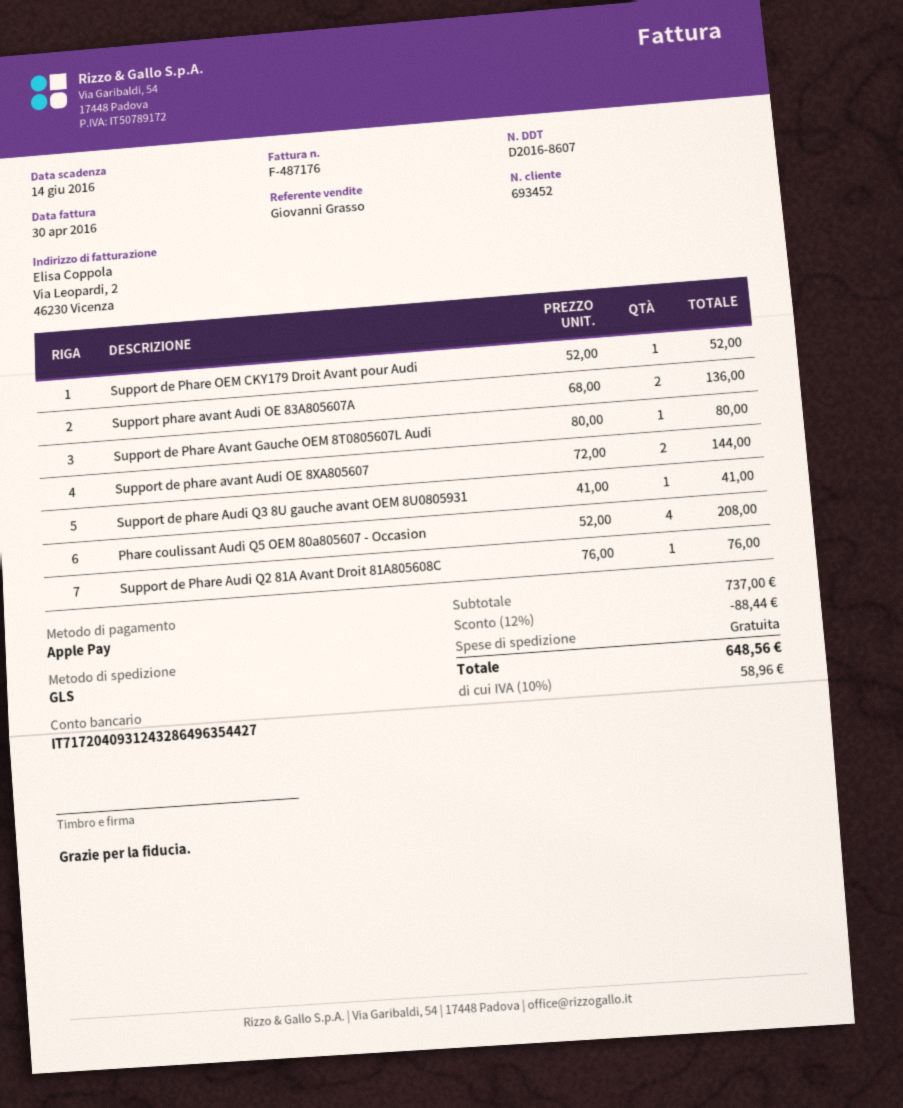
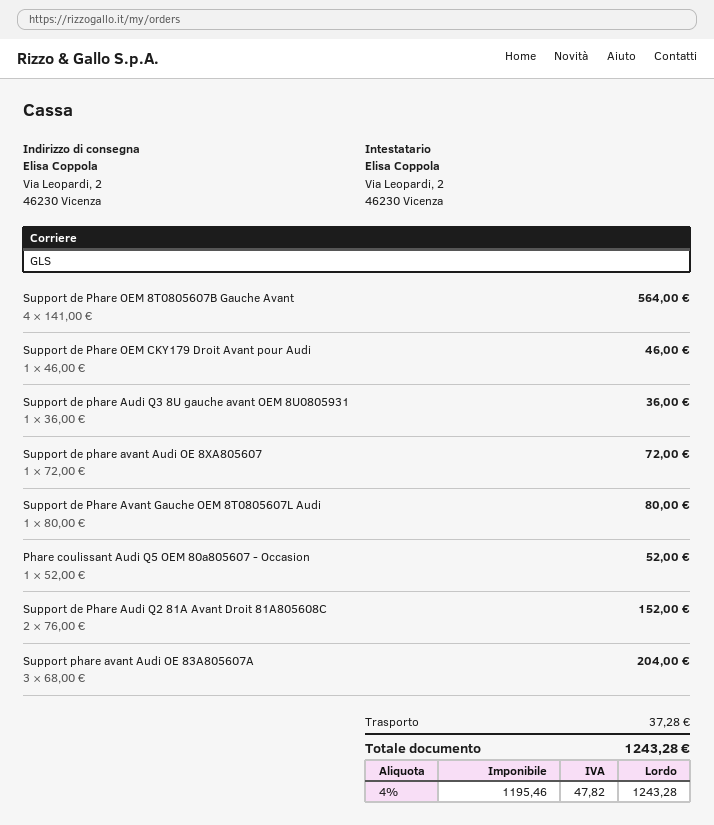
Support de Phare OEM CKY179 Droit Avant pour Audi: 1 x 52.00 = 52.00 -> 1 x 46.00 = 46.00
Support phare avant Audi OE 83A805607A: 2 x 68.00 = 136.00 -> 3 x 68.00 = 204.00
Support de phare avant Audi OE 8XA805607: 2 x 72.00 = 144.00 -> 1 x 72.00 = 72.00
Support de phare Audi Q3 8U gauche avant OEM 8U0805931: 1 x 41.00 = 41.00 -> 1 x 36.00 = 36.00
Phare coulissant Audi Q5 OEM 80a805607 - Occasion: 4 x 52.00 = 208.00 -> 1 x 52.00 = 52.00
Support de Phare Audi Q2 81A Avant Droit 81A805608C: 1 x 76.00 = 76.00 -> 2 x 76.00 = 152.00
Support de Phare OEM 8T0805607B Gauche Avant: none -> 4 x 141.00 = 564.00
discount: 12% = 88.44 -> none
shipping: 0.00 -> 37.28
tax: 10% = 58.96 -> 4% = 47.82
total: 648.56 -> 1243.28

